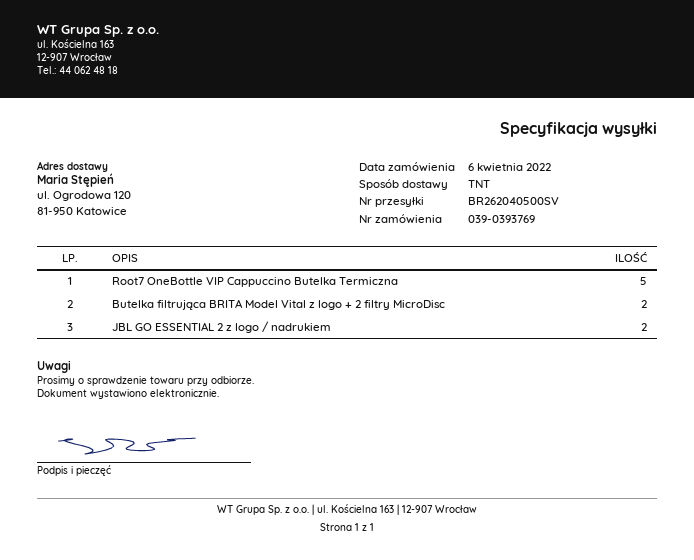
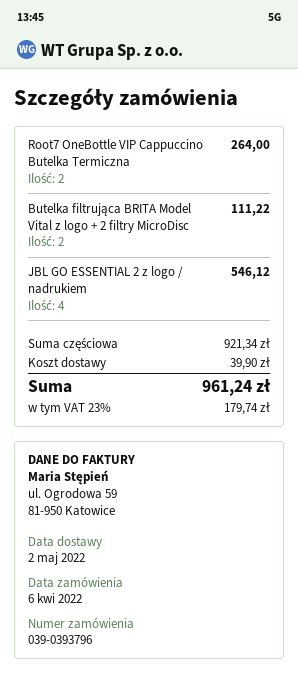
order number: 039-0393769 -> 039-0393796
Root7 OneBottle VIP Cappuccino Butelka Termiczna: 5 -> 2
JBL GO ESSENTIAL 2 z logo / nadrukiem: 2 -> 4

